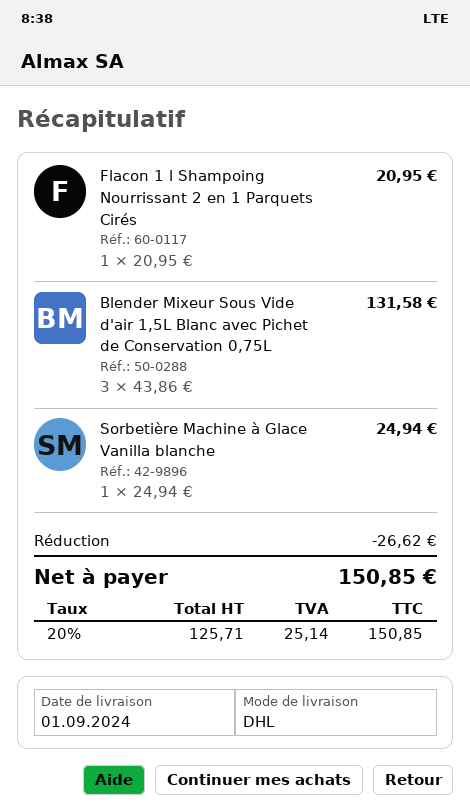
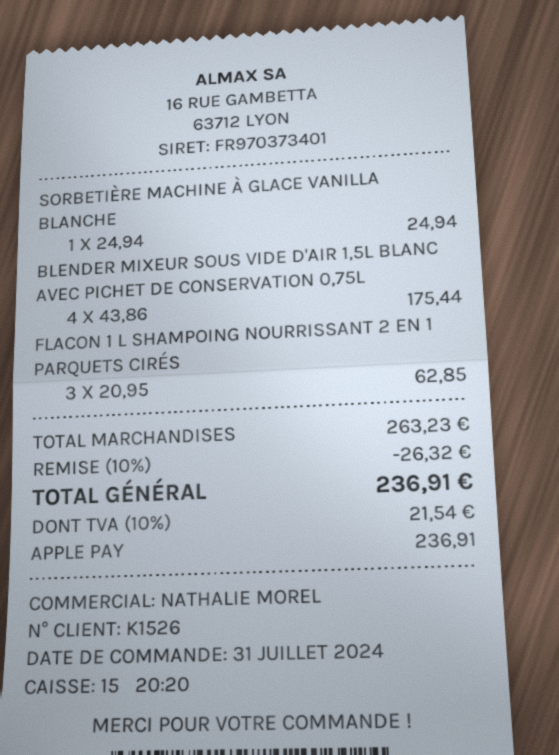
Flacon 1 l Shampoing Nourrissant 2 en 1 Parquets Cirés: 1 x 20.95 = 20.95 -> 3 x 20.95 = 62.85
Blender Mixeur Sous Vide d'air 1,5L Blanc avec Pichet de Conservation 0,75L: 3 x 43.86 = 131.58 -> 4 x 43.86 = 175.44
discount: 26.62 -> 26.32
tax: 20% = 25.14 -> 10% = 21.54
total: 150.85 -> 236.91

